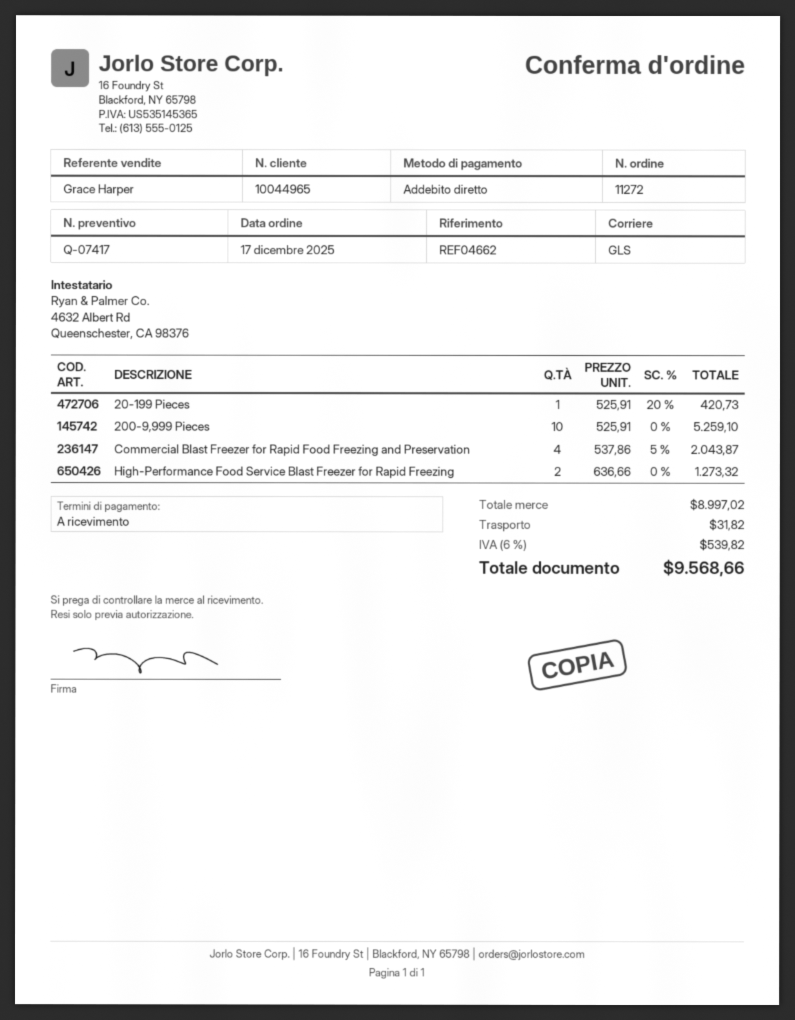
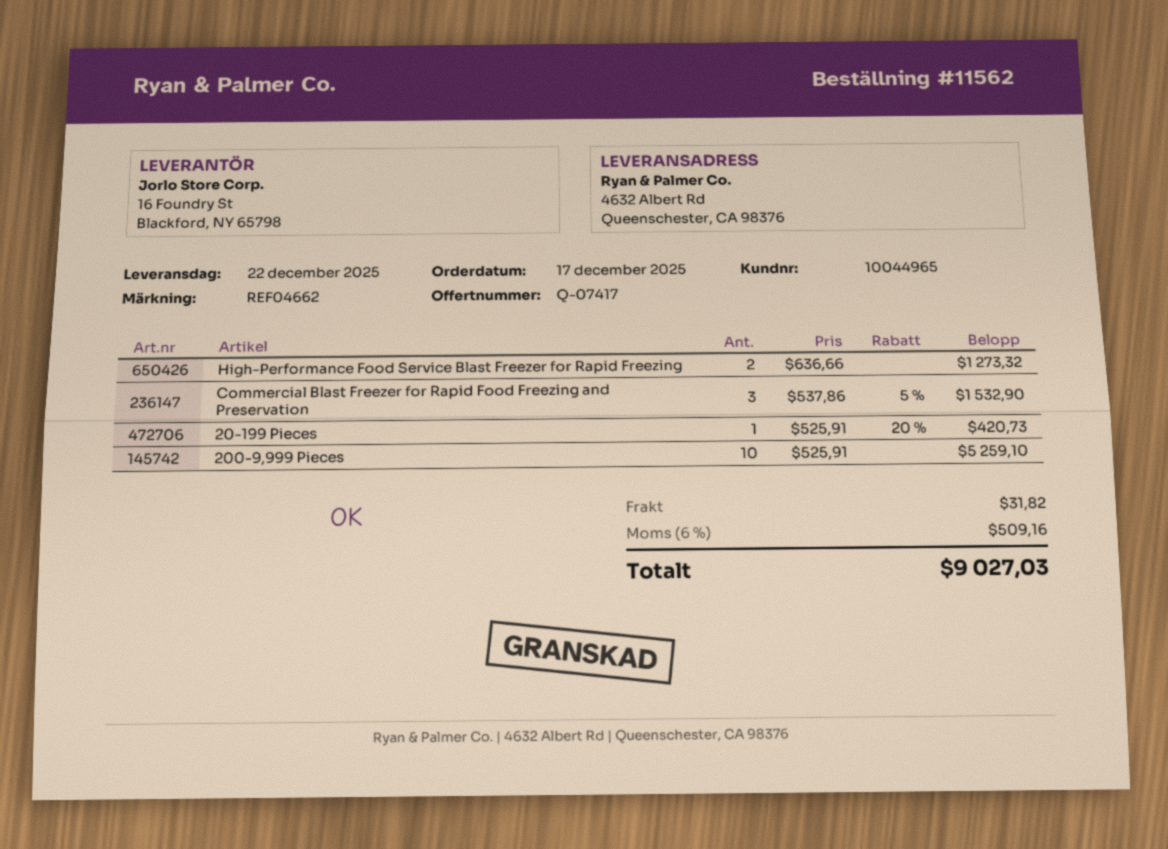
order number: 11272 -> 11562
Commercial Blast Freezer for Rapid Food Freezing and Preservation: 4 x 537.86 - 5% = 2043.87 -> 3 x 537.86 - 5% = 1532.90
tax: 6% = 539.82 -> 6% = 509.16
total: 9568.66 -> 9027.03

